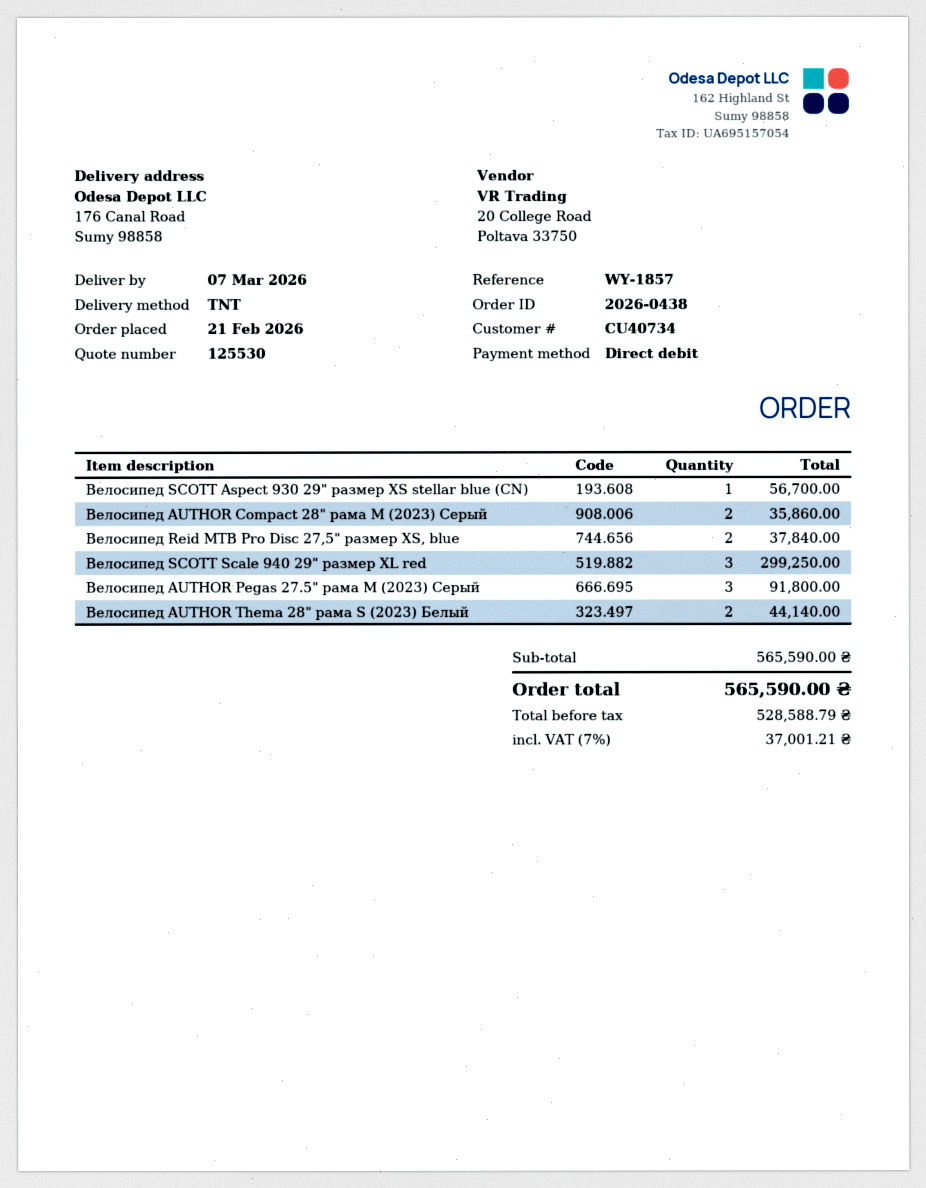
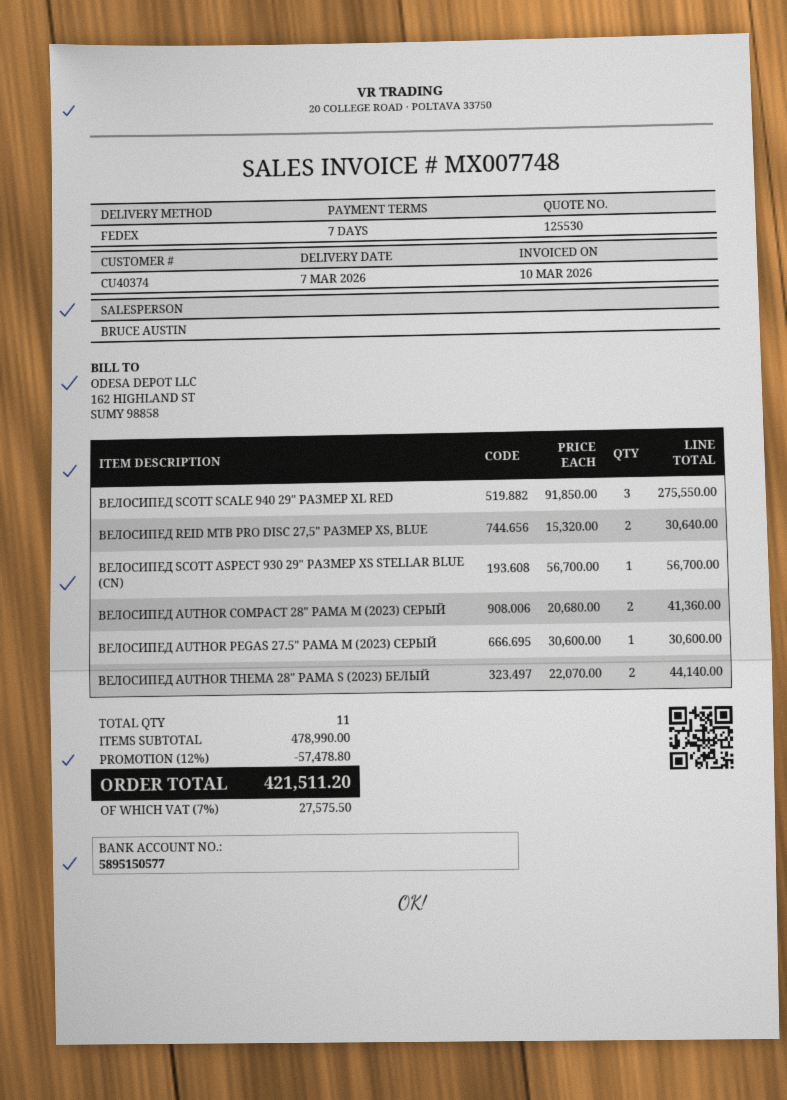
customer number: CU40734 -> CU40374
shipping method: TNT -> FedEx
Велосипед AUTHOR Compact 28" рама М (2023) Серый: 2 for 35860.00 -> 2 for 41360.00
Велосипед Reid MTB Pro Disc 27,5" размер XS, blue: 2 for 37840.00 -> 2 for 30640.00
Велосипед SCOTT Scale 940 29" размер XL red: 3 for 299250.00 -> 3 for 275550.00
Велосипед AUTHOR Pegas 27.5" рама M (2023) Серый: 3 for 91800.00 -> 1 for 30600.00
subtotal: 565590.00 -> 478990.00
discount: none -> 12% = 57478.80
tax: 7% = 37001.21 -> 7% = 27575.50
total: 565590.00 -> 421511.20

